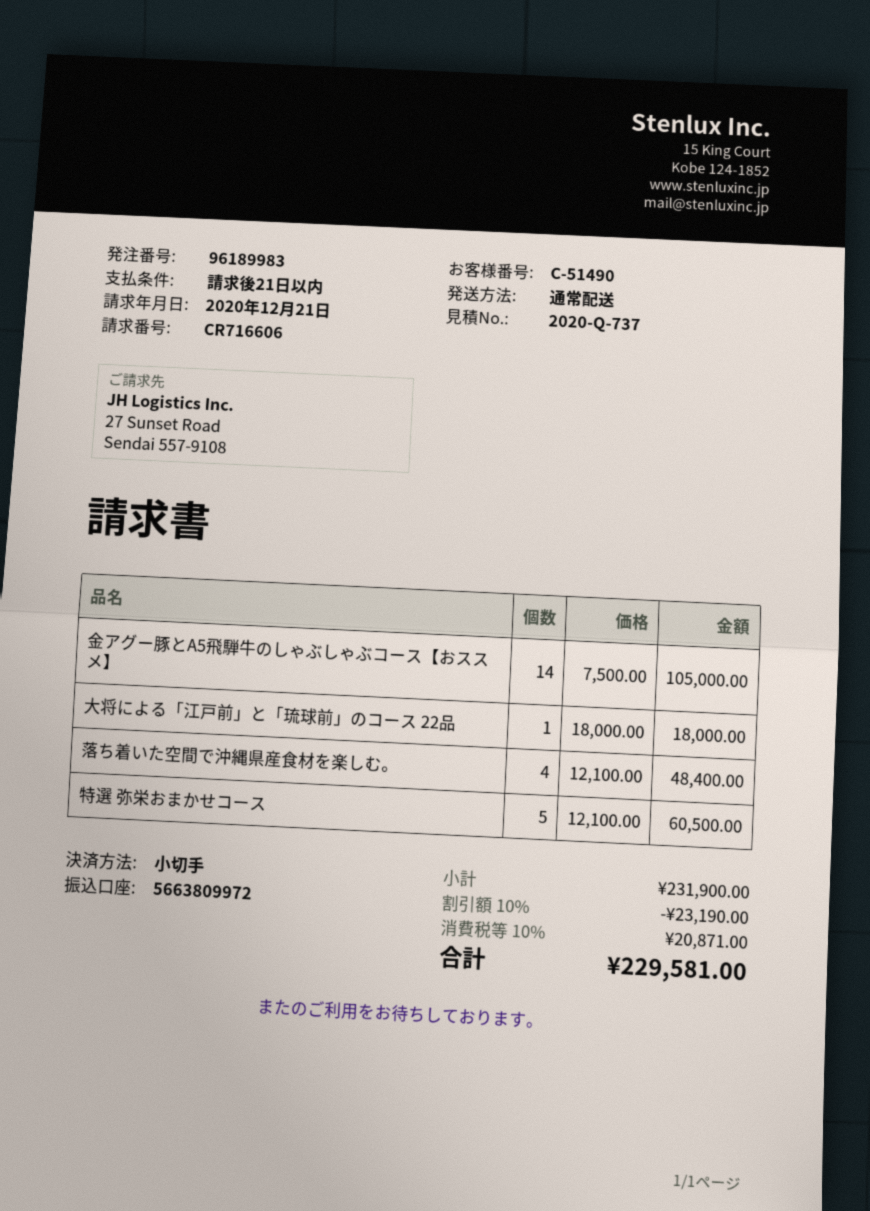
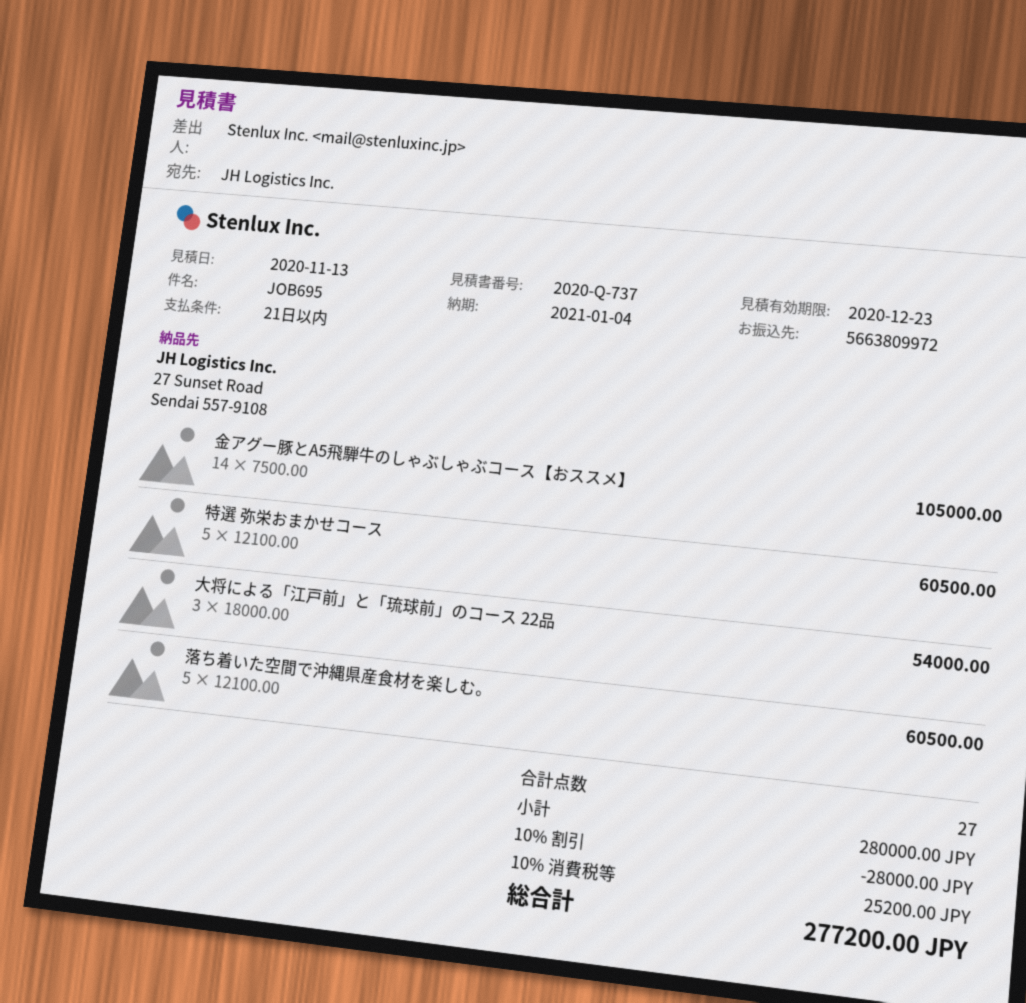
大将による「江戸前」と「琉球前」のコース 22品: 1 x 18000.00 = 18000.00 -> 3 x 18000.00 = 54000.00
落ち着いた空間で沖縄県産食材を楽しむ。: 4 x 12100.00 = 48400.00 -> 5 x 12100.00 = 60500.00
subtotal: 231900.00 -> 280000.00
discount: 10% = 23190.00 -> 10% = 28000.00
tax: 10% = 20871.00 -> 10% = 25200.00
total: 229581.00 -> 277200.00

